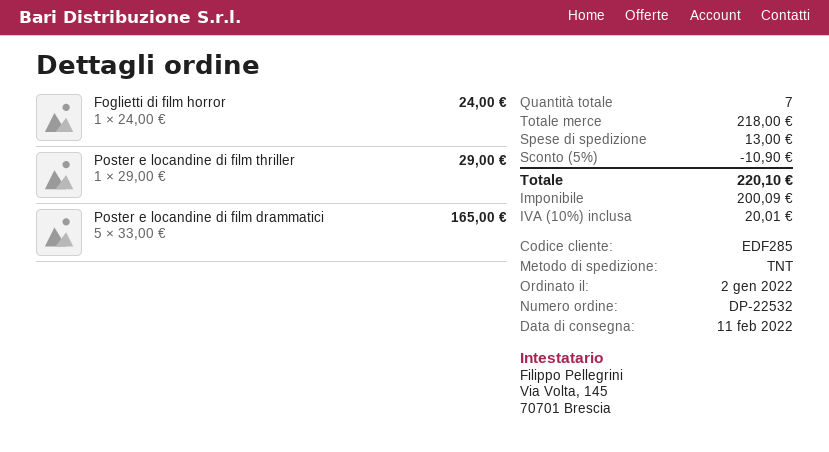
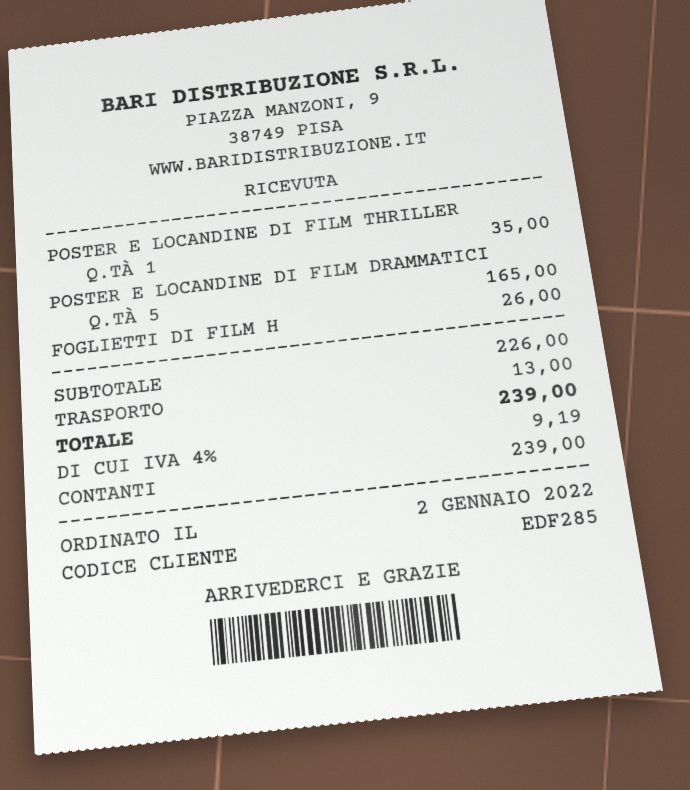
Foglietti di film horror: 1 for 24.00 -> 1 for 26.00
Poster e locandine di film thriller: 1 for 29.00 -> 1 for 35.00
subtotal: 218.00 -> 226.00
discount: 5% = 10.90 -> none
tax: 10% = 20.01 -> 4% = 9.19
total: 220.10 -> 239.00

